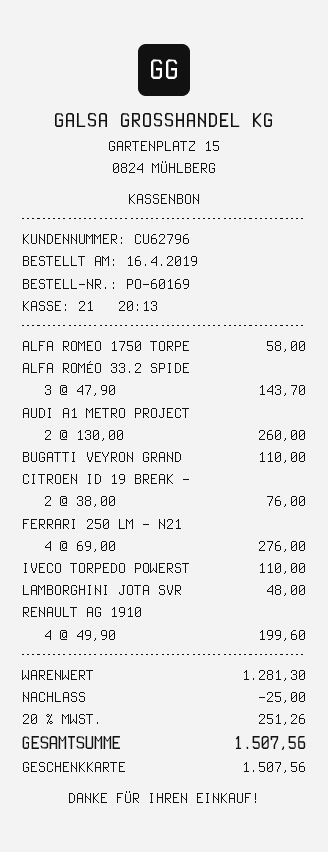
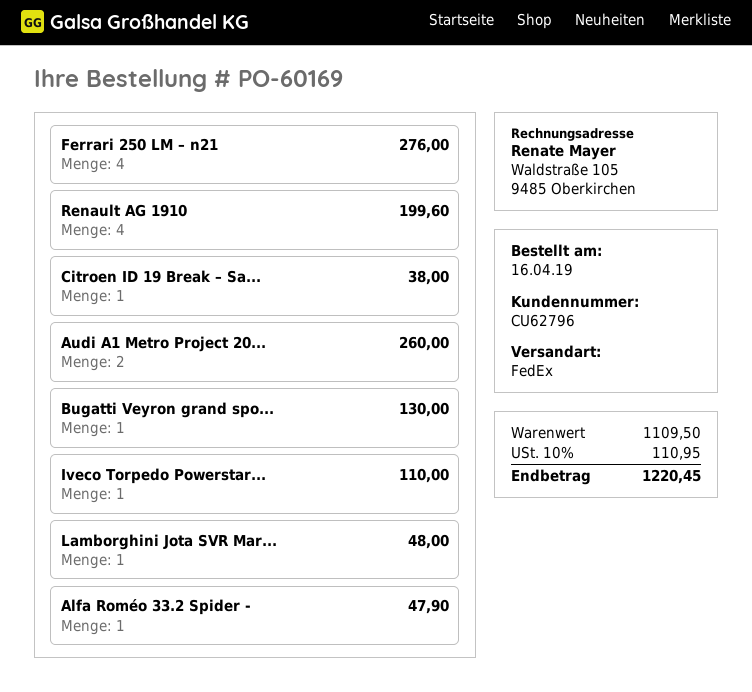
ALFA ROMEO 1750 TORPE: 1 for 58.00 -> none
ALFA ROMÉO 33.2 SPIDE: 3 for 143.70 -> 1 for 47.90
BUGATTI VEYRON GRAND: 1 for 110.00 -> 1 for 130.00
CITROEN ID 19 BREAK –: 2 for 76.00 -> 1 for 38.00
subtotal: 1281.30 -> 1109.50
discount: 25.00 -> none
tax: 20% = 251.26 -> 10% = 110.95
total: 1507.56 -> 1220.45

